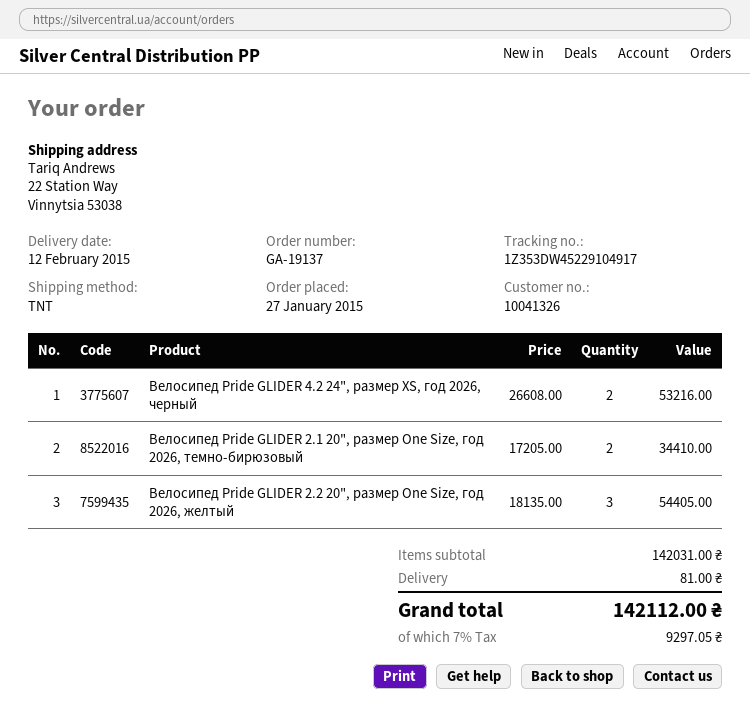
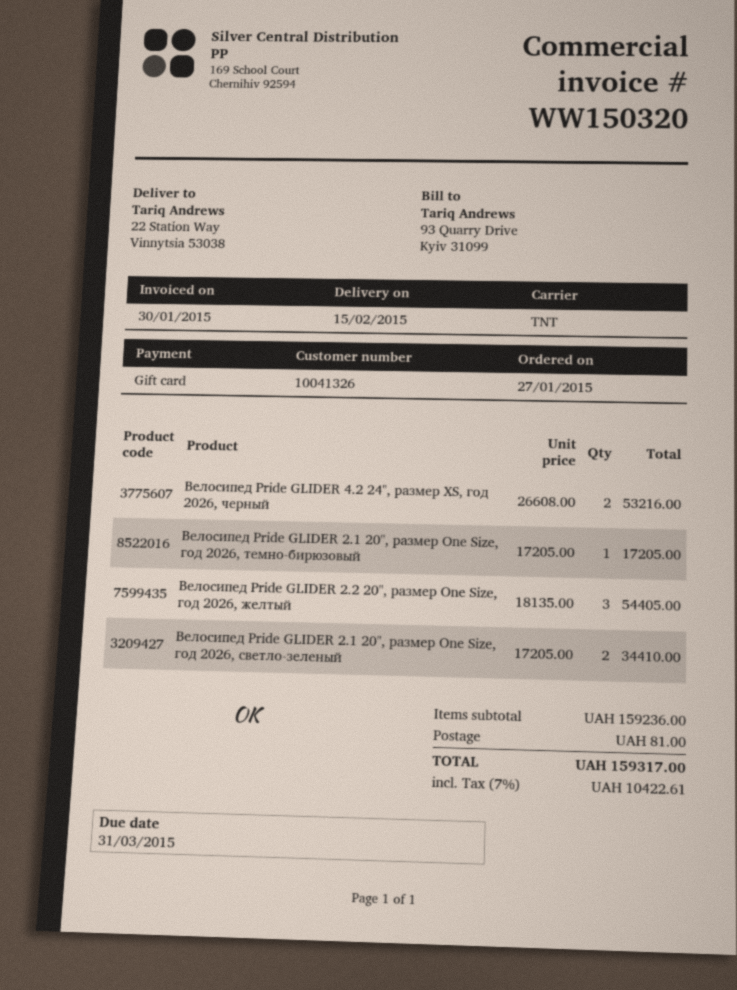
delivery date: 2015-02-12 -> 2015-02-15
Велосипед Pride GLIDER 2.1 20", размер One Size, год 2026, темно-бирюзовый: 2 x 17205.00 = 34410.00 -> 1 x 17205.00 = 17205.00
Велосипед Pride GLIDER 2.1 20", размер One Size, год 2026, светло-зеленый: none -> 2 x 17205.00 = 34410.00
subtotal: 142031.00 -> 159236.00
tax: 7% = 9297.05 -> 7% = 10422.61
total: 142112.00 -> 159317.00

